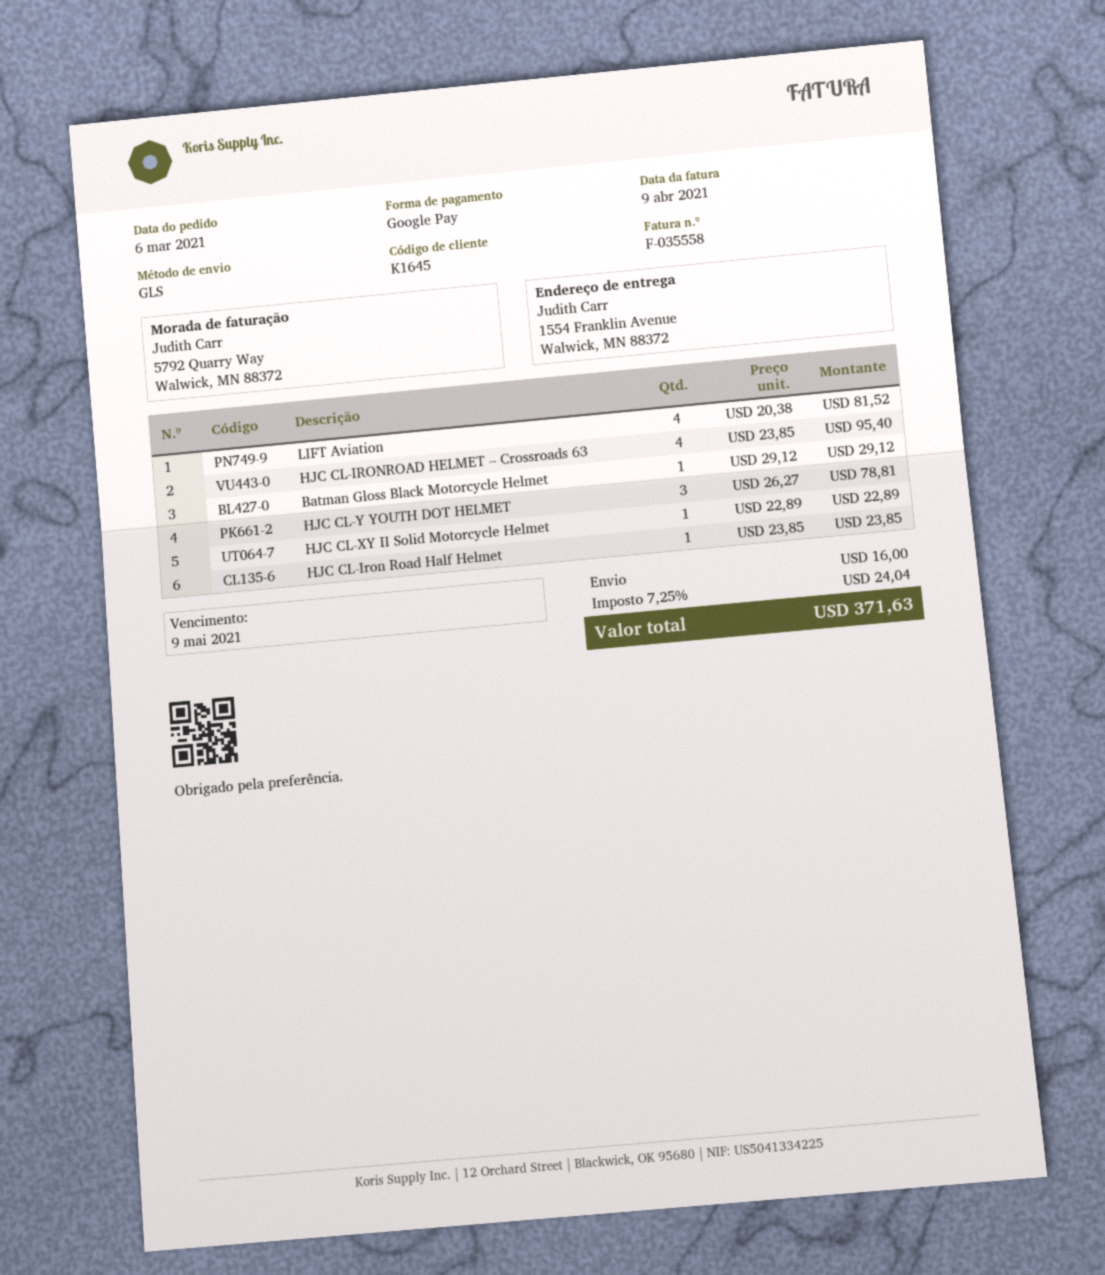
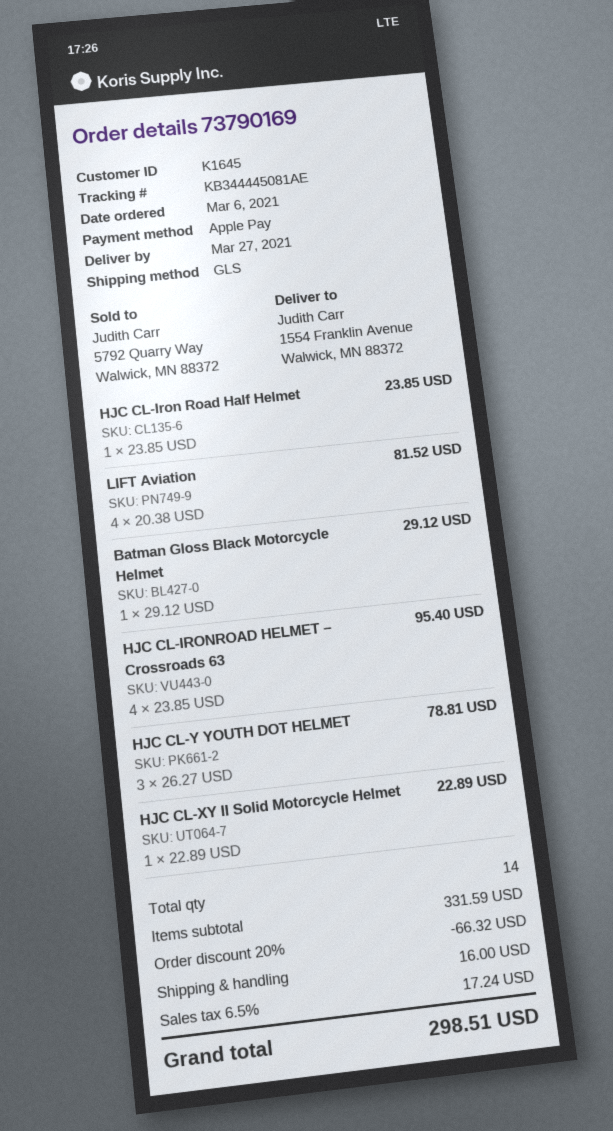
payment method: Google Pay -> Apple Pay
discount: none -> 20% = 66.32
tax: 7.25% = 24.04 -> 6.5% = 17.24
total: 371.63 -> 298.51

